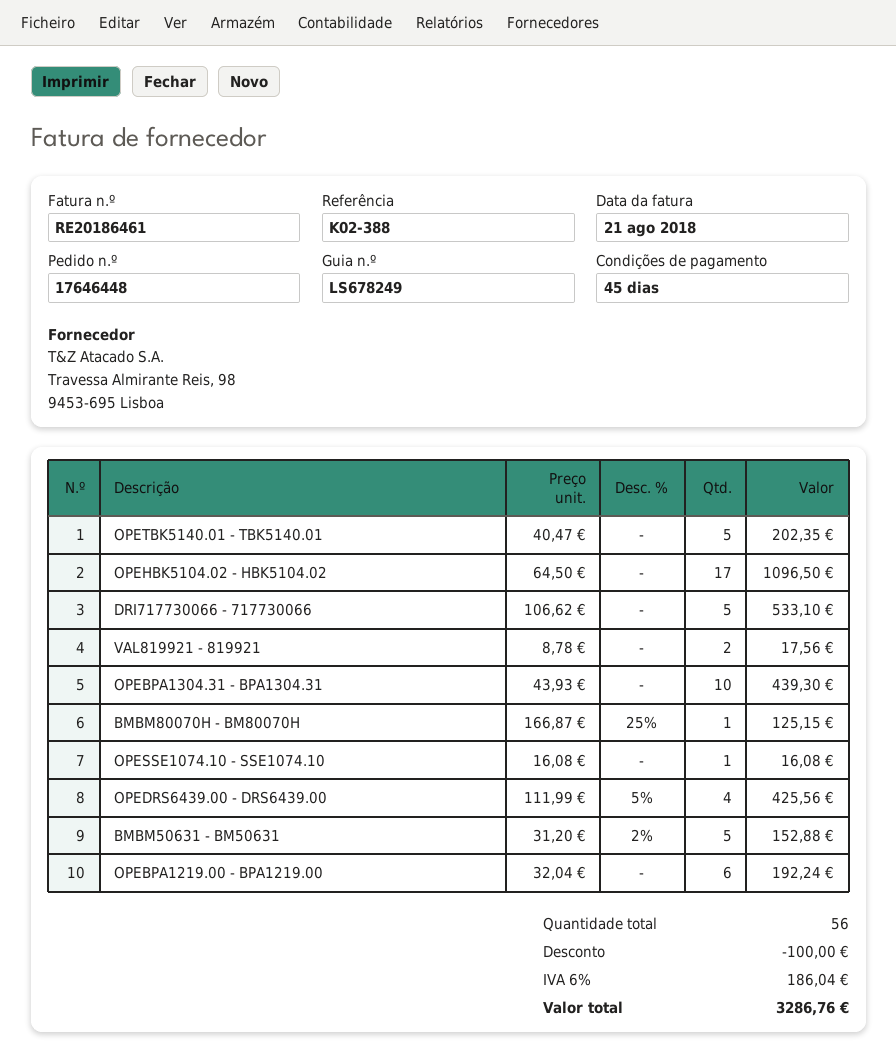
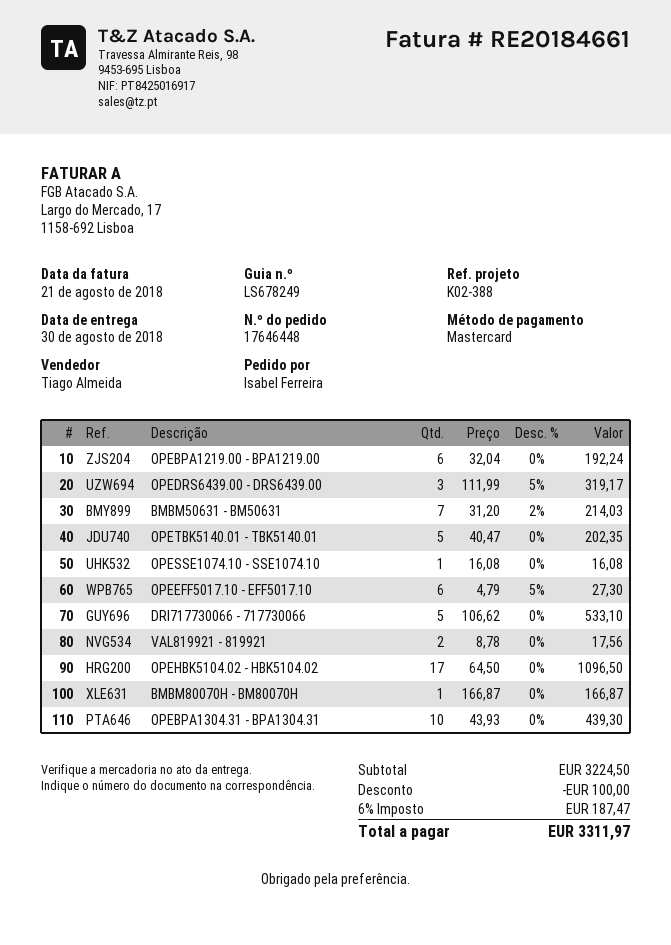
invoice number: RE20186461 -> RE20184661
BMBM80070H - BM80070H: 1 x 166.87 - 25% = 125.15 -> 1 x 166.87 = 166.87
OPEDRS6439.00 - DRS6439.00: 4 x 111.99 - 5% = 425.56 -> 3 x 111.99 - 5% = 319.17
BMBM50631 - BM50631: 5 x 31.20 - 2% = 152.88 -> 7 x 31.20 - 2% = 214.03
OPEEFF5017.10 - EFF5017.10: none -> 6 x 4.79 - 5% = 27.30
tax: 6% = 186.04 -> 6% = 187.47
total: 3286.76 -> 3311.97

